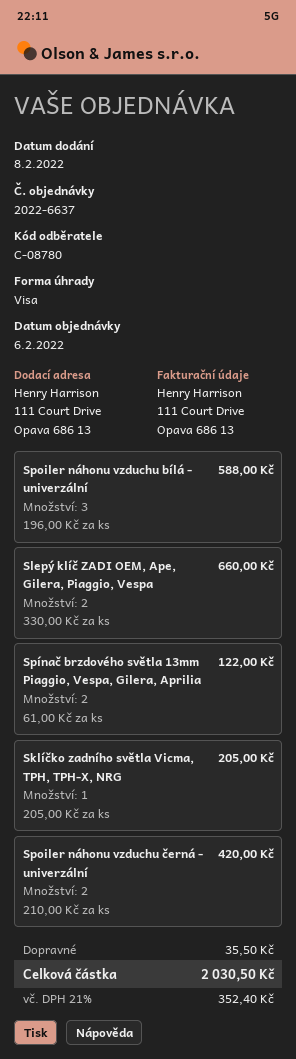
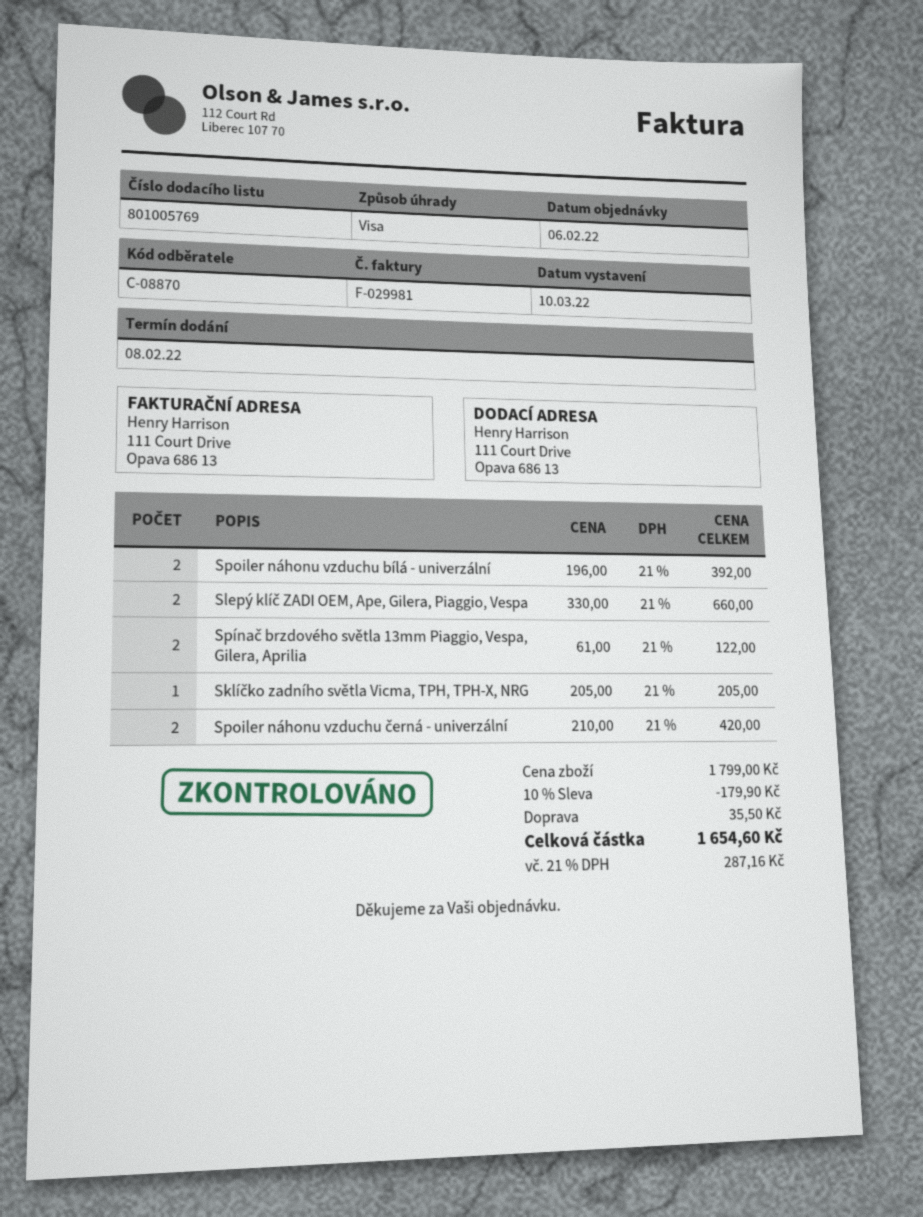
customer number: C-08780 -> C-08870
Spoiler náhonu vzduchu bílá - univerzální: 3 x 196.00 = 588.00 -> 2 x 196.00 = 392.00
discount: none -> 10% = 179.90
tax: 21% = 352.40 -> 21% = 287.16
total: 2030.50 -> 1654.60

